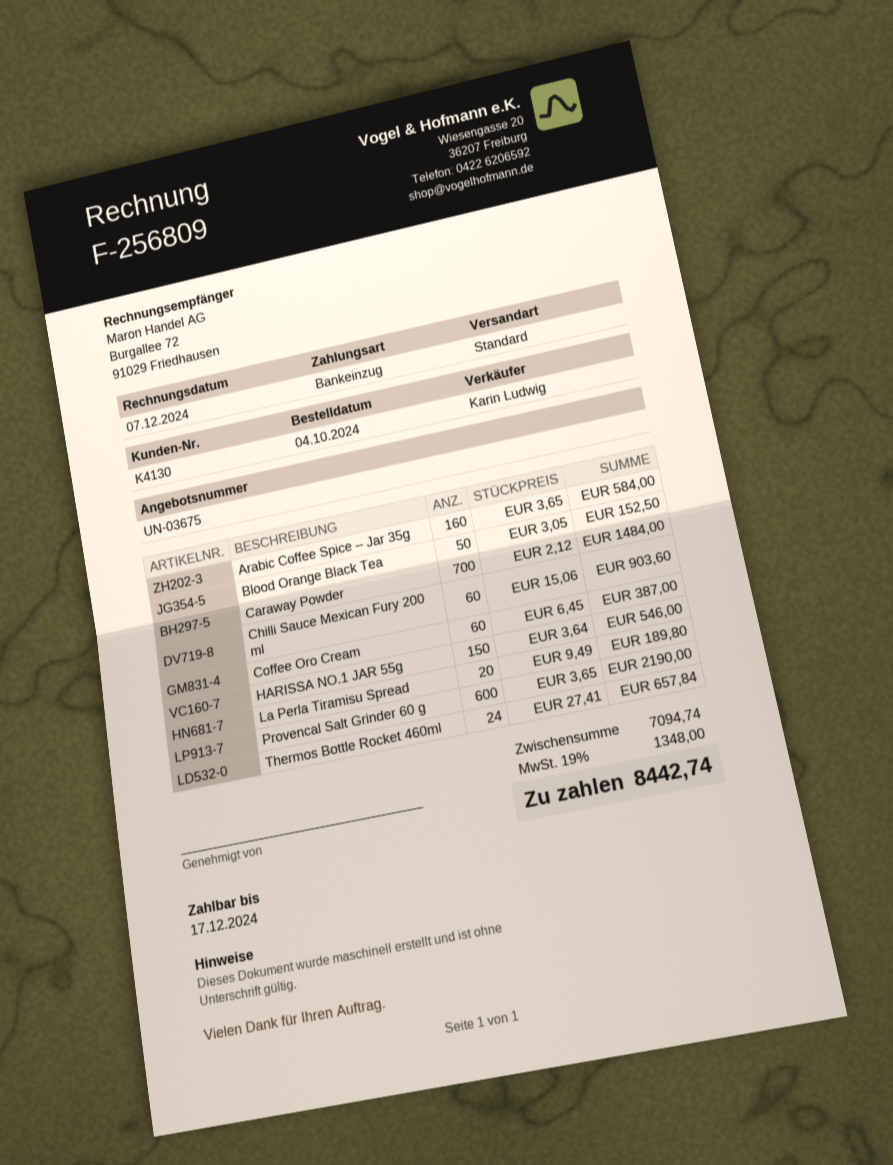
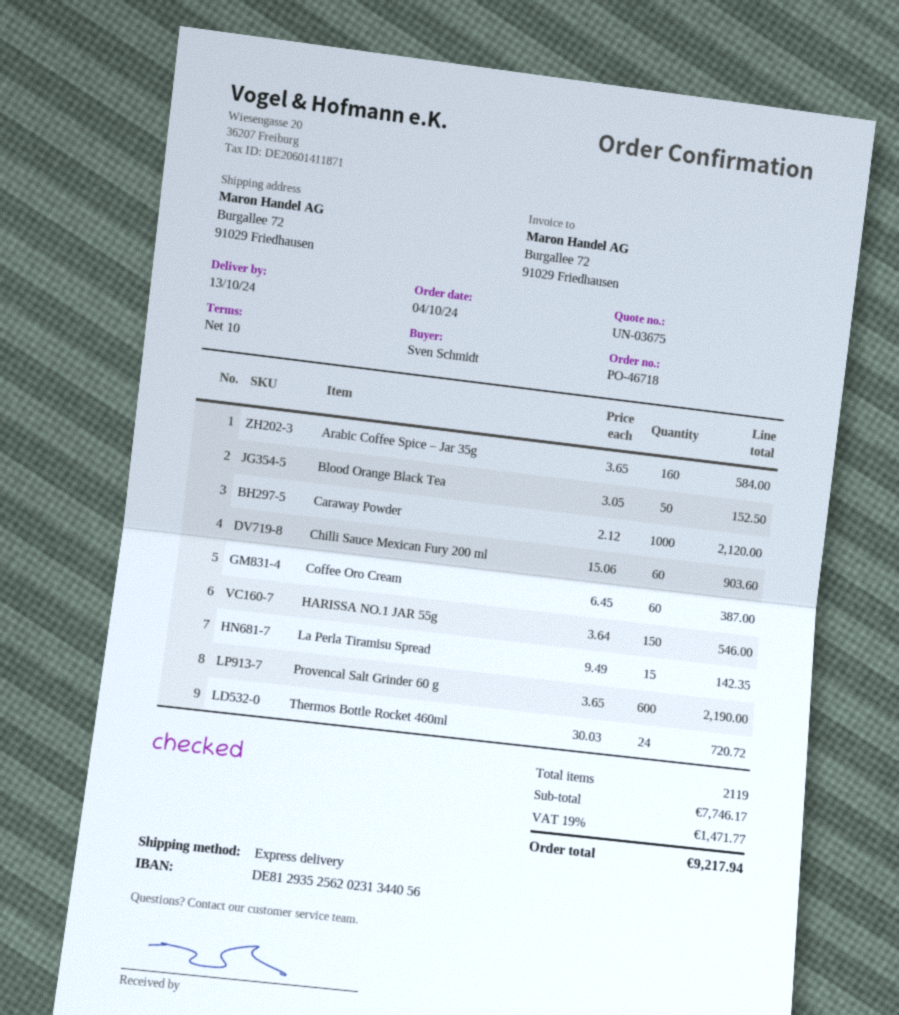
shipping method: standard -> express
Caraway Powder: 700 x 2.12 = 1484.00 -> 1000 x 2.12 = 2120.00
La Perla Tiramisu Spread: 20 x 9.49 = 189.80 -> 15 x 9.49 = 142.35
Thermos Bottle Rocket 460ml: 24 x 27.41 = 657.84 -> 24 x 30.03 = 720.72
subtotal: 7094.74 -> 7746.17
tax: 19% = 1348.00 -> 19% = 1471.77
total: 8442.74 -> 9217.94

